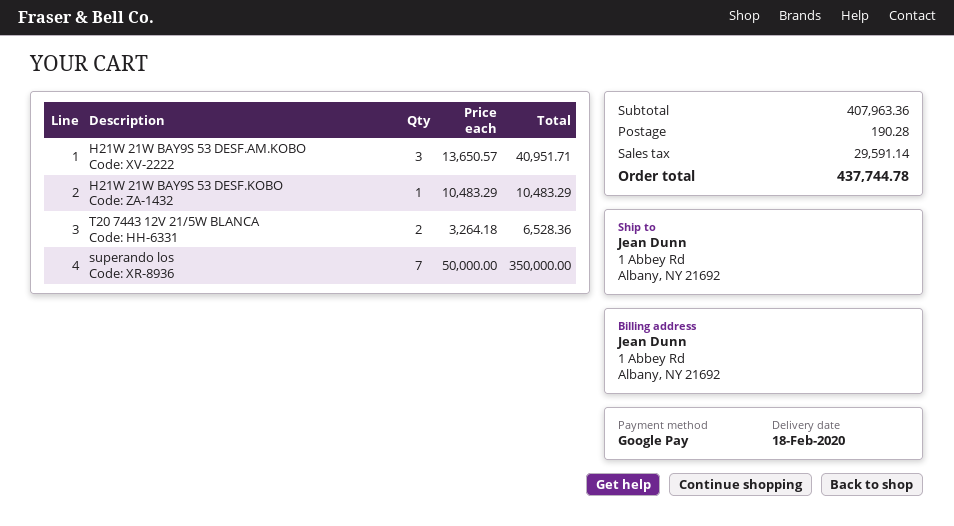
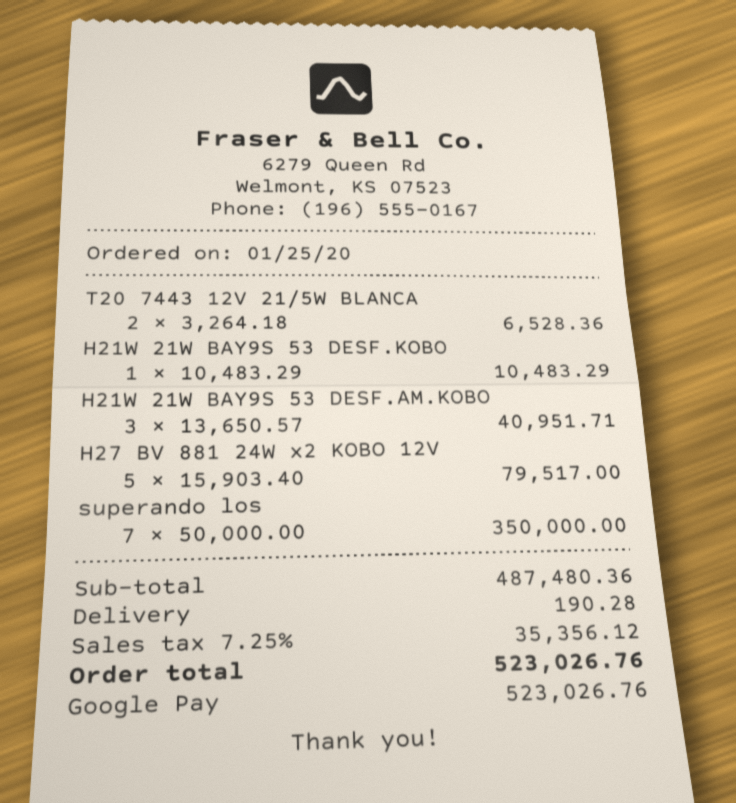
H27 BV 881 24W x2 KOBO 12V: none -> 5 x 15903.40 = 79517.00
subtotal: 407963.36 -> 487480.36
tax: 29591.14 -> 35356.12
total: 437744.78 -> 523026.76

